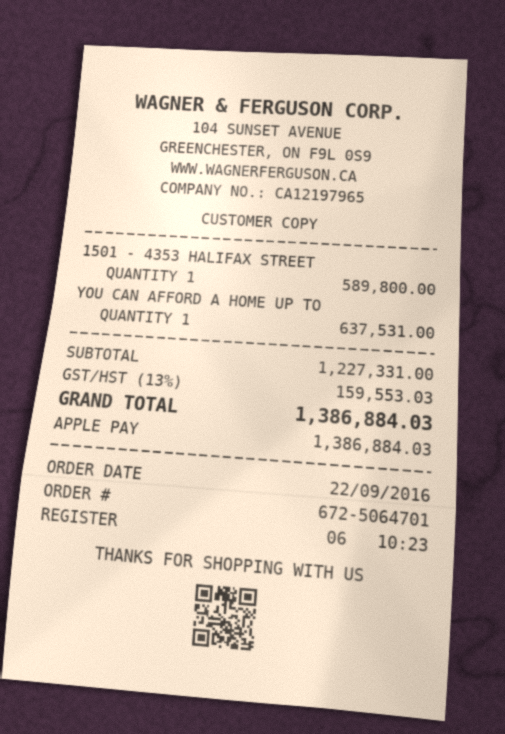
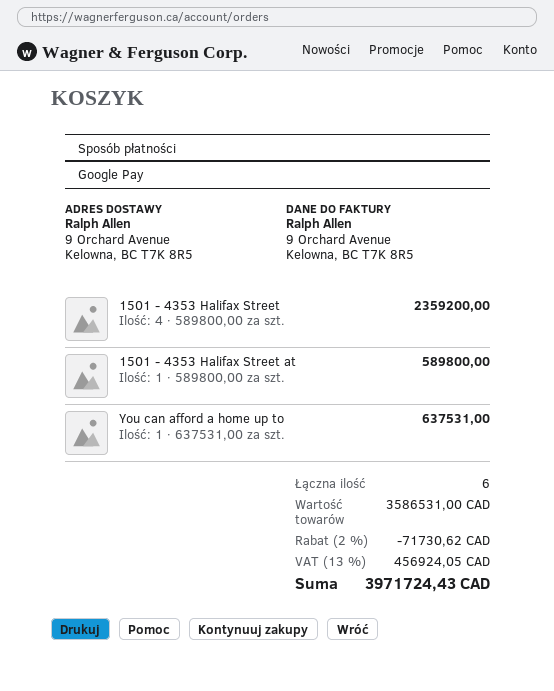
payment method: Apple Pay -> Google Pay
1501 - 4353 HALIFAX STREET: 1 for 589800.00 -> 4 for 2359200.00
1501 - 4353 Halifax Street at: none -> 1 for 589800.00
subtotal: 1227331.00 -> 3586531.00
discount: none -> 2% = 71730.62
tax: 13% = 159553.03 -> 13% = 456924.05
total: 1386884.03 -> 3971724.43

